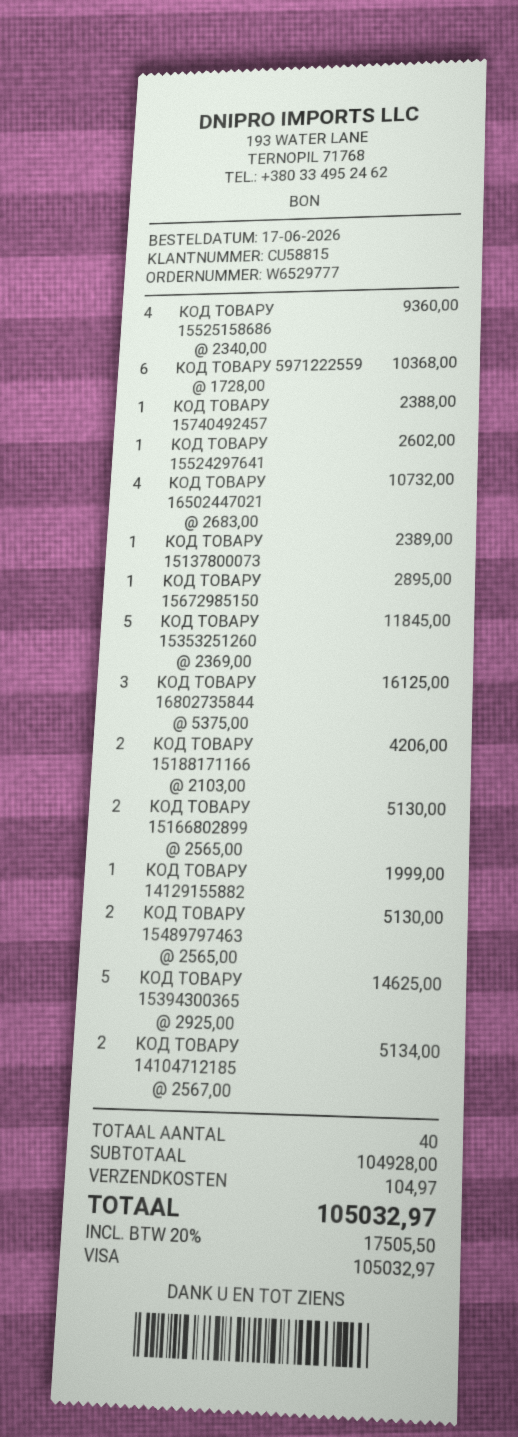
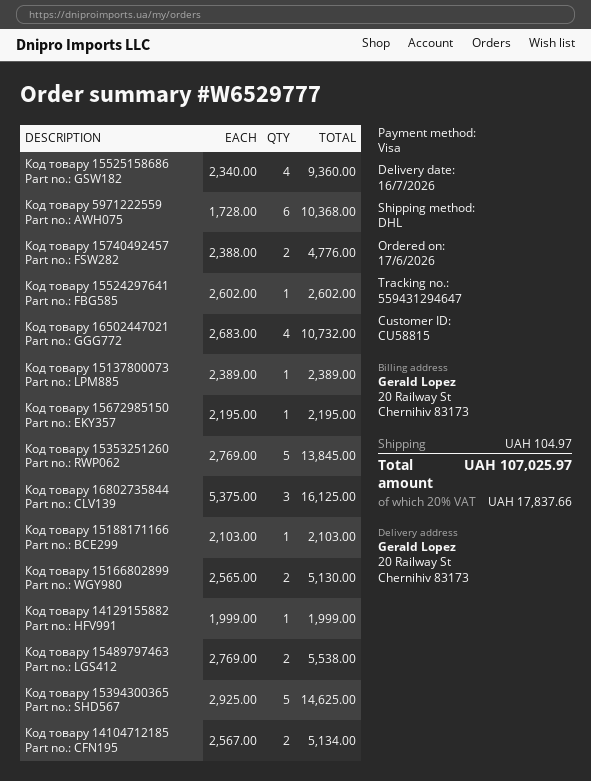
КОД ТОВАРУ 15740492457: 1 x 2388.00 = 2388.00 -> 2 x 2388.00 = 4776.00
КОД ТОВАРУ 15672985150: 1 x 2895.00 = 2895.00 -> 1 x 2195.00 = 2195.00
КОД ТОВАРУ 15353251260: 5 x 2369.00 = 11845.00 -> 5 x 2769.00 = 13845.00
КОД ТОВАРУ 15188171166: 2 x 2103.00 = 4206.00 -> 1 x 2103.00 = 2103.00
КОД ТОВАРУ 15489797463: 2 x 2565.00 = 5130.00 -> 2 x 2769.00 = 5538.00
tax: 20% = 17505.50 -> 20% = 17837.66
total: 105032.97 -> 107025.97

